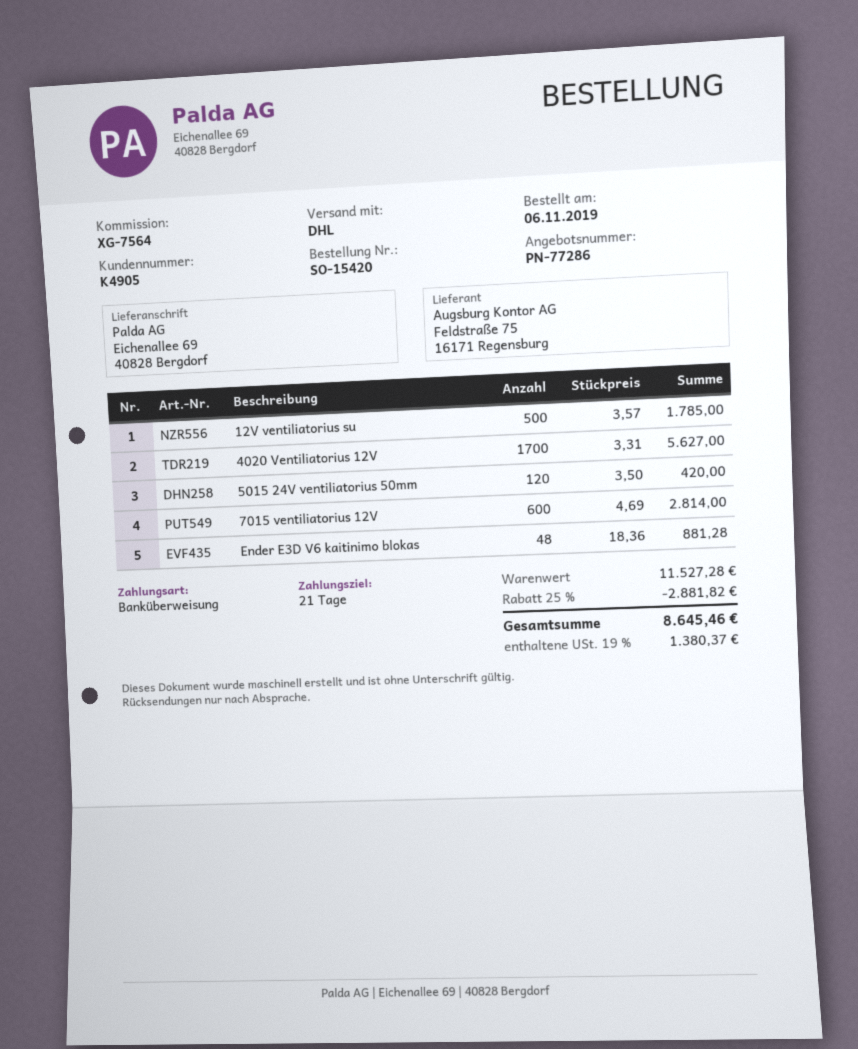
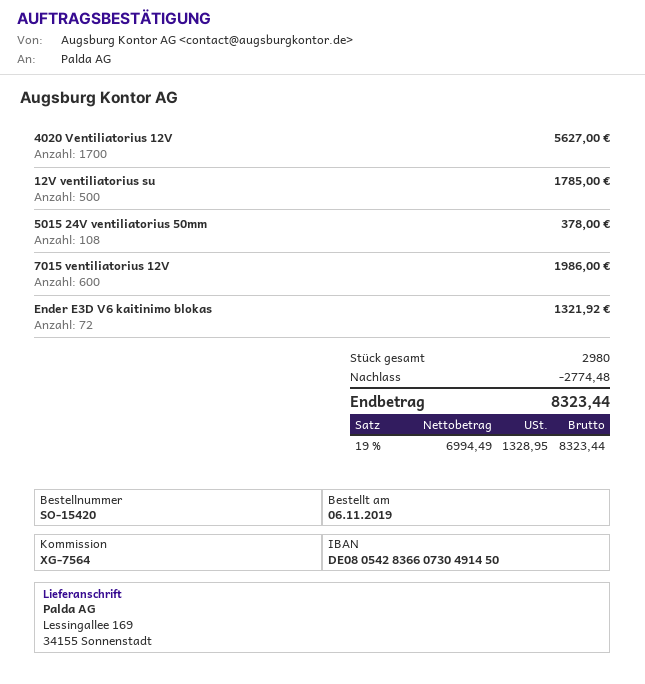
ship to: Eichenallee 69, 40828 Bergdorf -> Lessingallee 169, 34155 Sonnenstadt
5015 24V ventiliatorius 50mm: 120 for 420.00 -> 108 for 378.00
7015 ventiliatorius 12V: 600 for 2814.00 -> 600 for 1986.00
Ender E3D V6 kaitinimo blokas: 48 for 881.28 -> 72 for 1321.92
discount: 2881.82 -> 2774.48
tax: 19% = 1380.37 -> 19% = 1328.95
total: 8645.46 -> 8323.44

